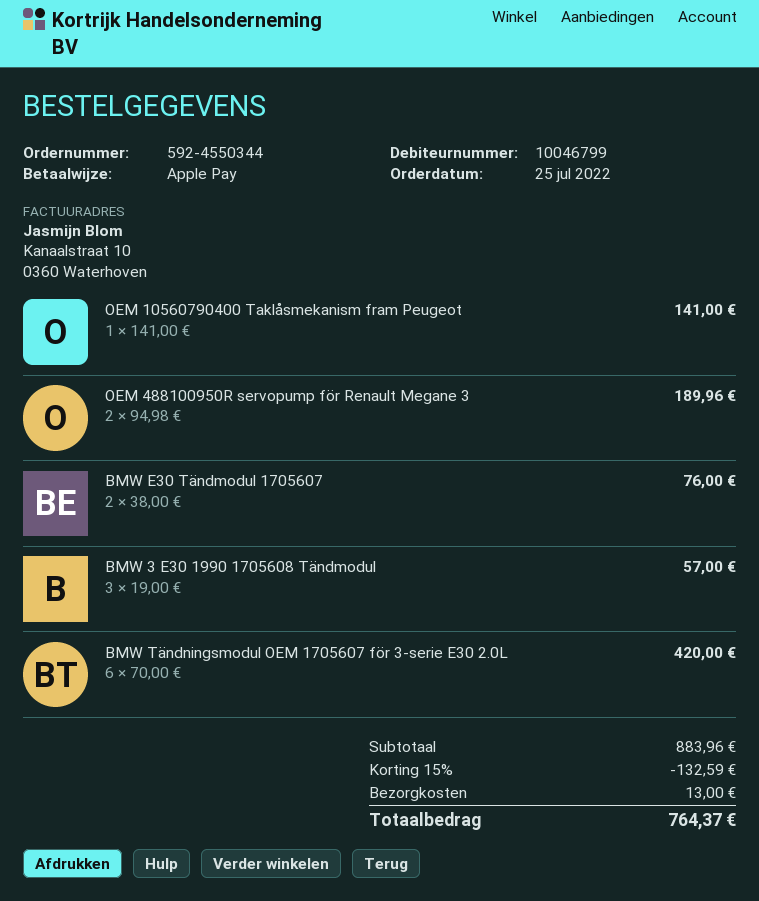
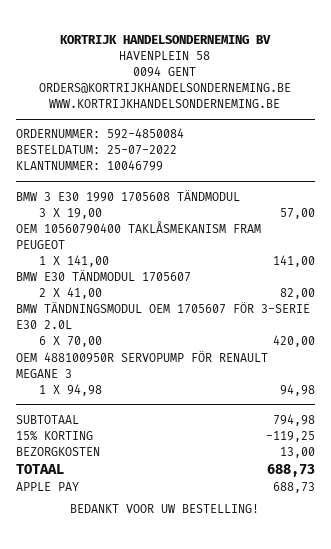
order number: 592-4550344 -> 592-4850084
OEM 488100950R servopump för Renault Megane 3: 2 x 94.98 = 189.96 -> 1 x 94.98 = 94.98
BMW E30 Tändmodul 1705607: 2 x 38.00 = 76.00 -> 2 x 41.00 = 82.00
subtotal: 883.96 -> 794.98
discount: 15% = 132.59 -> 15% = 119.25
total: 764.37 -> 688.73

